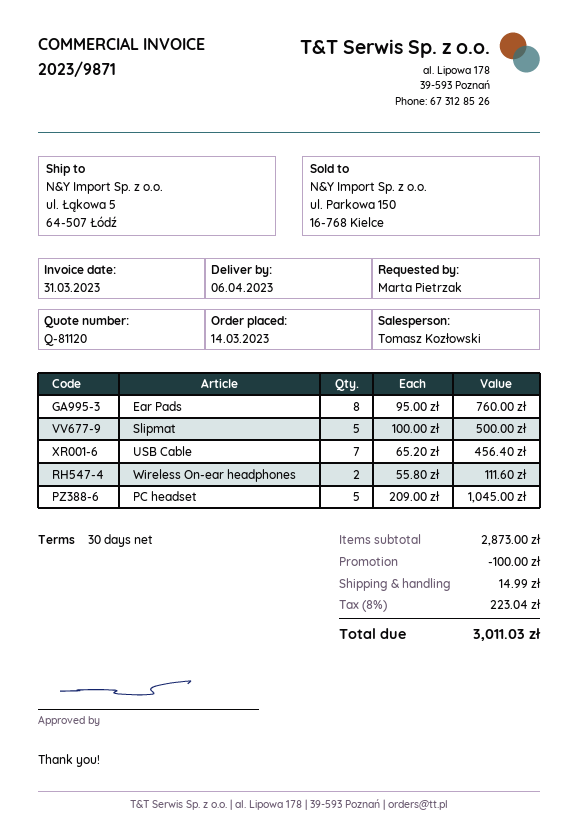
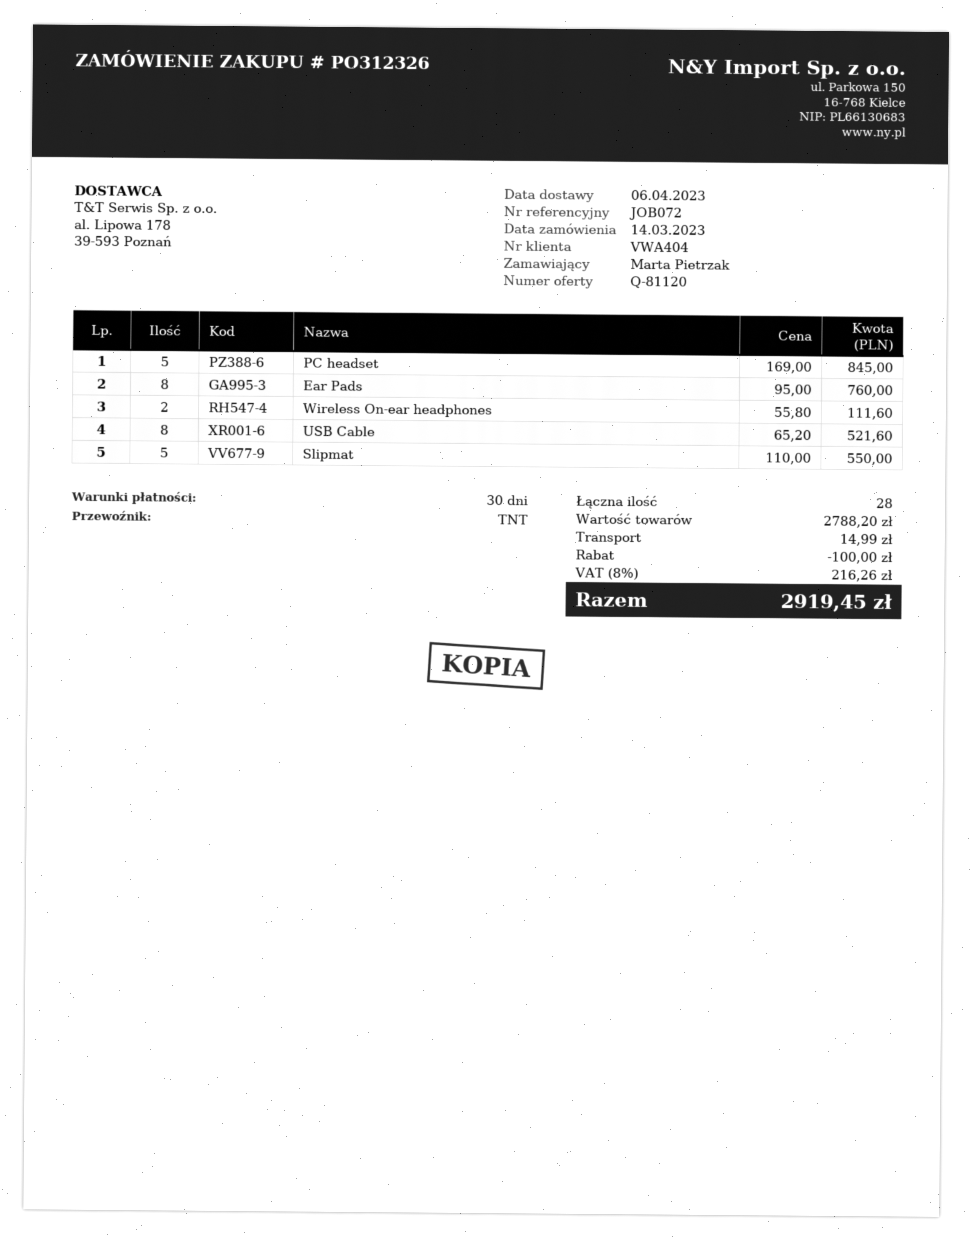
Slipmat: 5 x 100.00 = 500.00 -> 5 x 110.00 = 550.00
USB Cable: 7 x 65.20 = 456.40 -> 8 x 65.20 = 521.60
PC headset: 5 x 209.00 = 1045.00 -> 5 x 169.00 = 845.00
subtotal: 2873.00 -> 2788.20
tax: 8% = 223.04 -> 8% = 216.26
total: 3011.03 -> 2919.45

